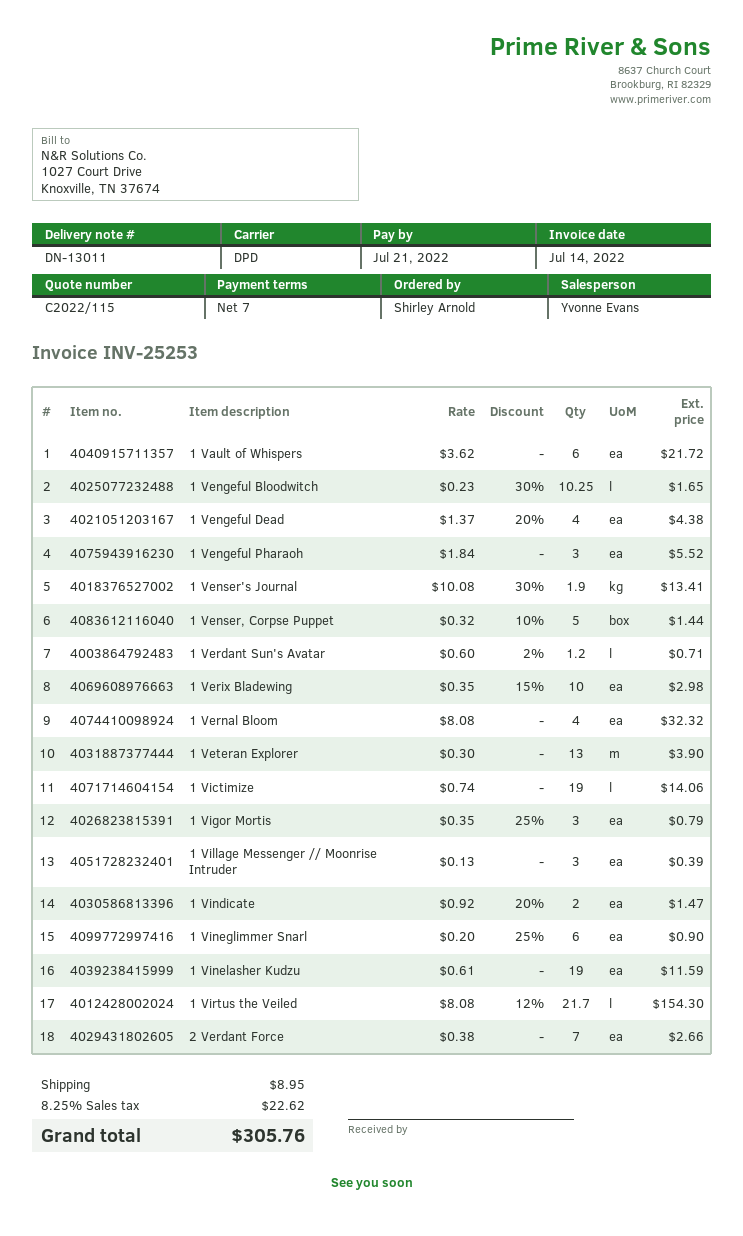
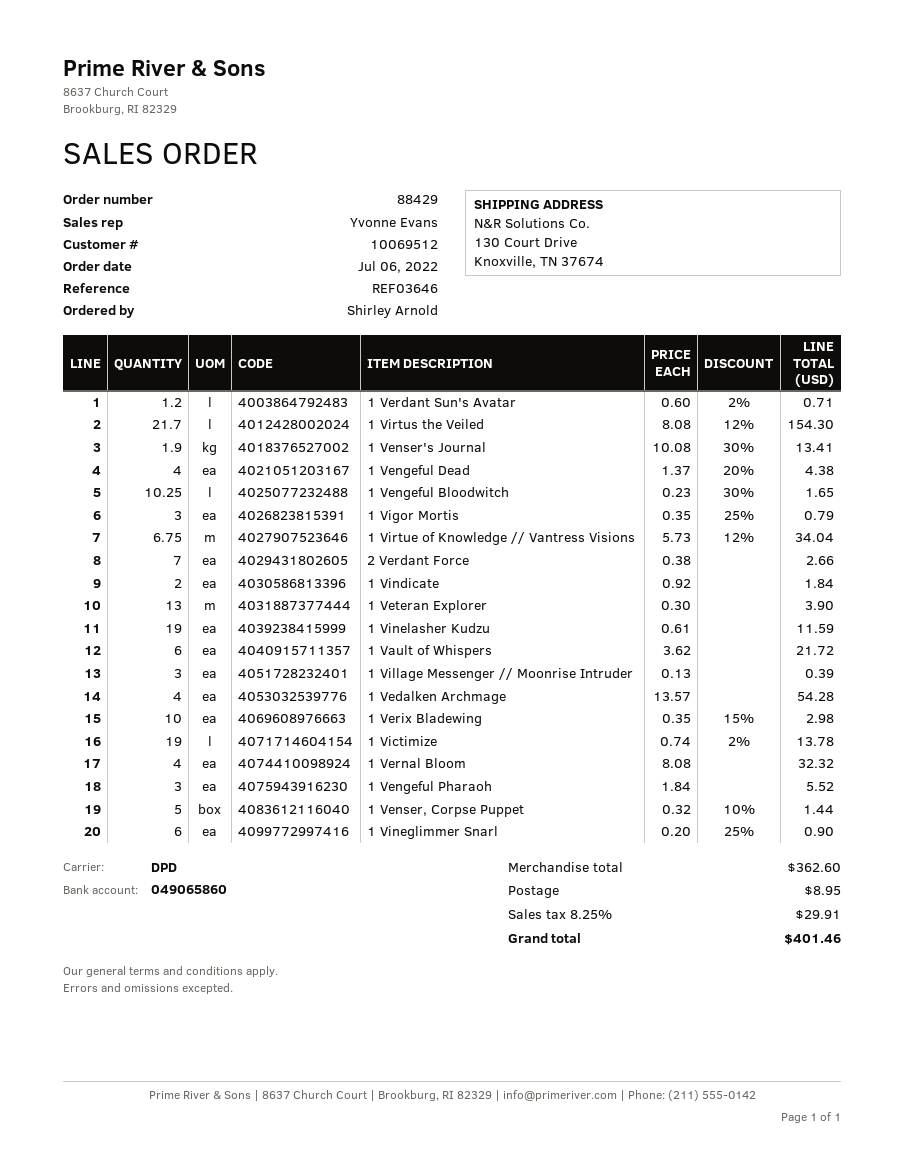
1 Victimize: 19 x 0.74 = 14.06 -> 19 x 0.74 - 2% = 13.78
1 Vindicate: 2 x 0.92 - 20% = 1.47 -> 2 x 0.92 = 1.84
1 Virtue of Knowledge // Vantress Visions: none -> 6.75 x 5.73 - 12% = 34.04
1 Vedalken Archmage: none -> 4 x 13.57 = 54.28
tax: 8.25% = 22.62 -> 8.25% = 29.91
total: 305.76 -> 401.46

